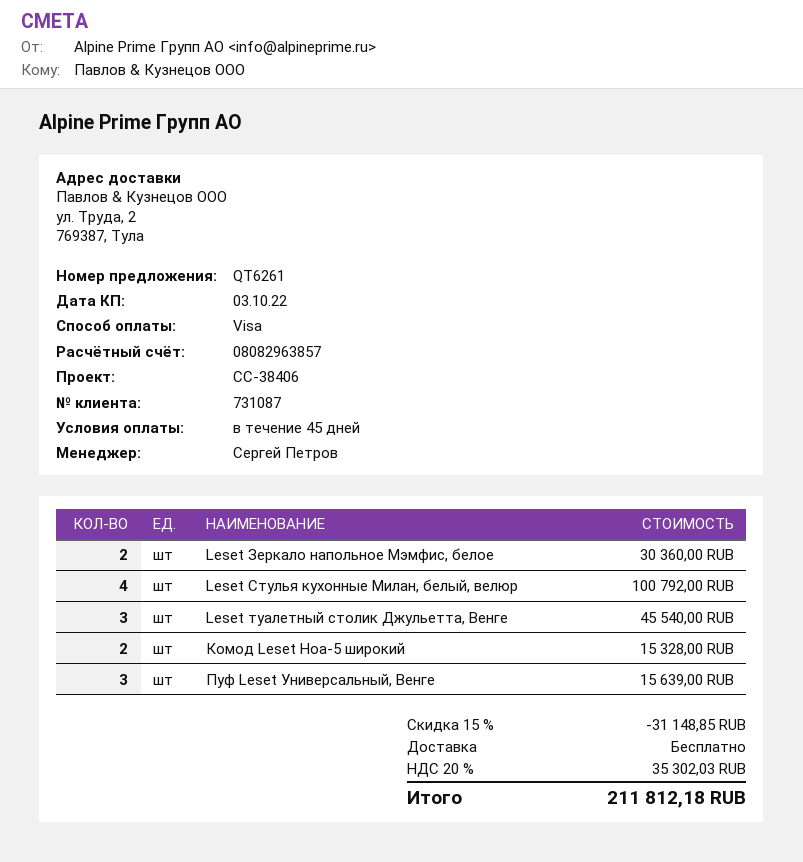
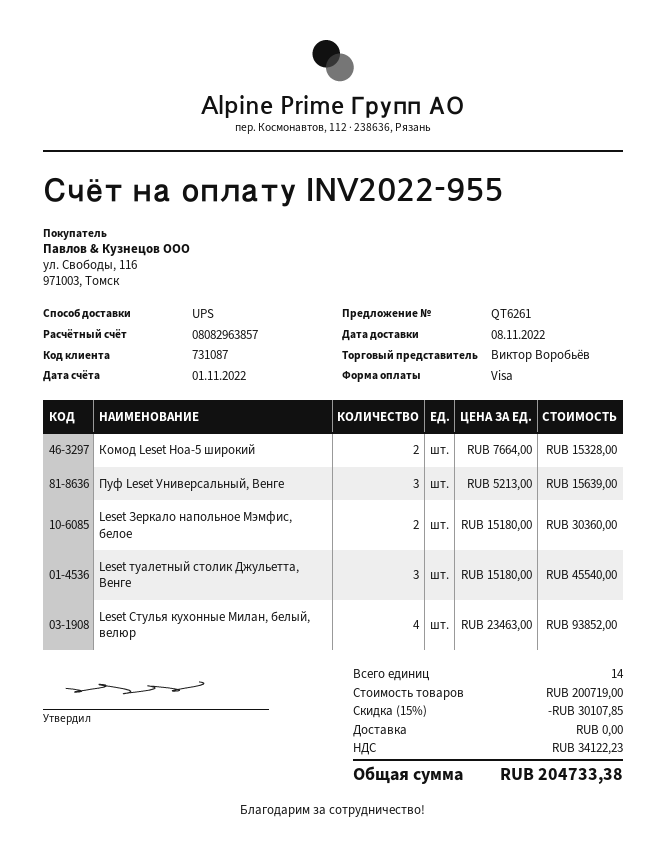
sales rep: Сергей Петров -> Виктор Воробьёв
Leset Стулья кухонные Милан, белый, велюр: 4 for 100792.00 -> 4 for 93852.00
discount: 15% = 31148.85 -> 15% = 30107.85
tax: 35302.03 -> 34122.23
total: 211812.18 -> 204733.38

